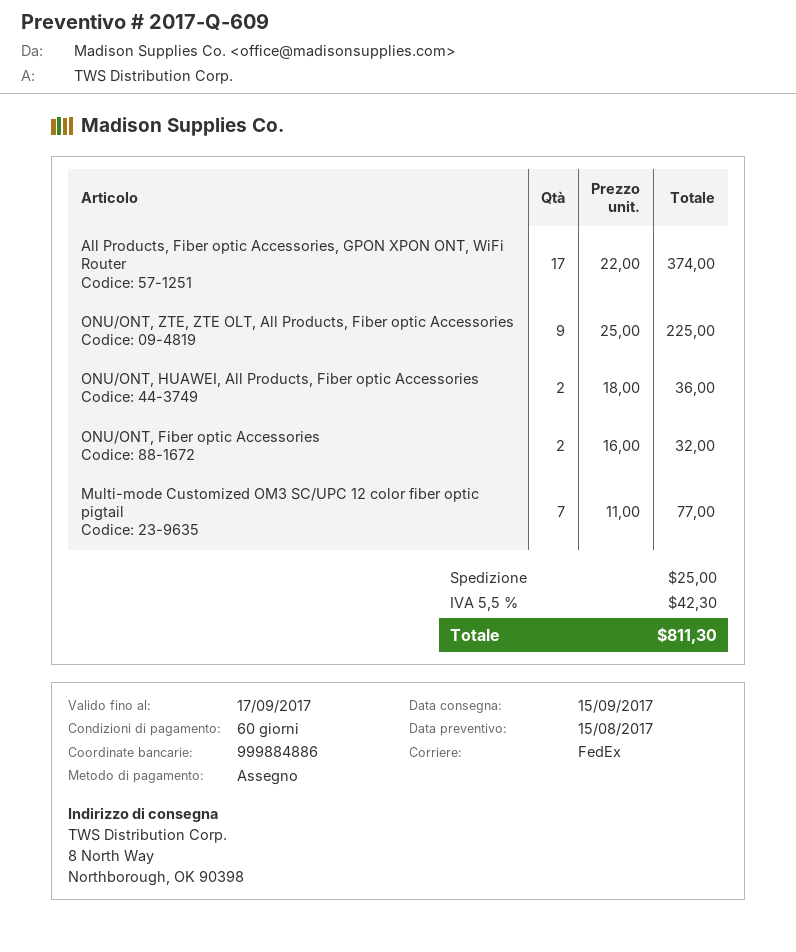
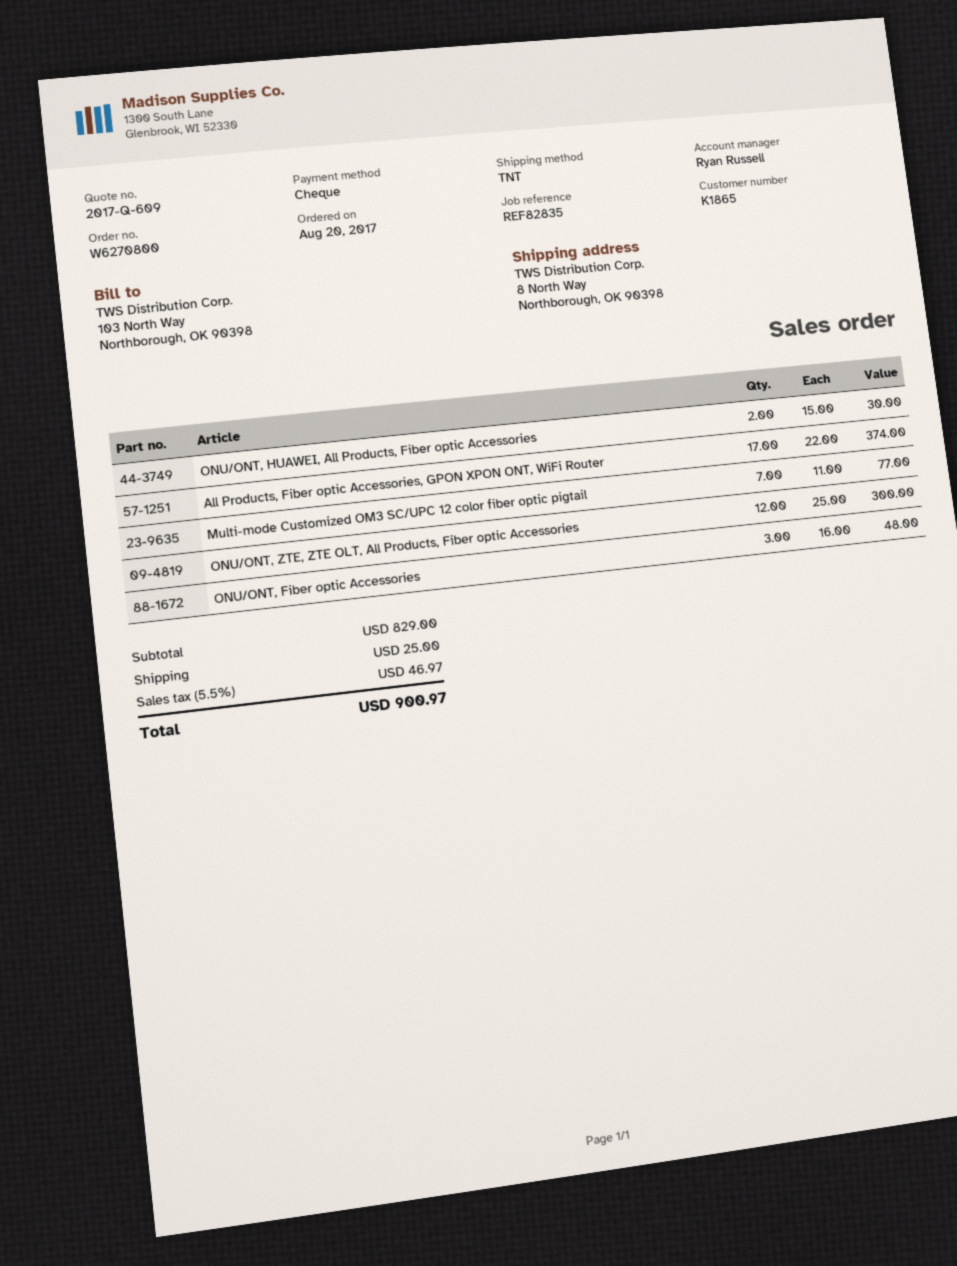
shipping method: FedEx -> TNT
ONU/ONT, ZTE, ZTE OLT, All Products, Fiber optic Accessories: 9 x 25.00 = 225.00 -> 12 x 25.00 = 300.00
ONU/ONT, HUAWEI, All Products, Fiber optic Accessories: 2 x 18.00 = 36.00 -> 2 x 15.00 = 30.00
ONU/ONT, Fiber optic Accessories: 2 x 16.00 = 32.00 -> 3 x 16.00 = 48.00
tax: 5.5% = 42.30 -> 5.5% = 46.97
total: 811.30 -> 900.97

